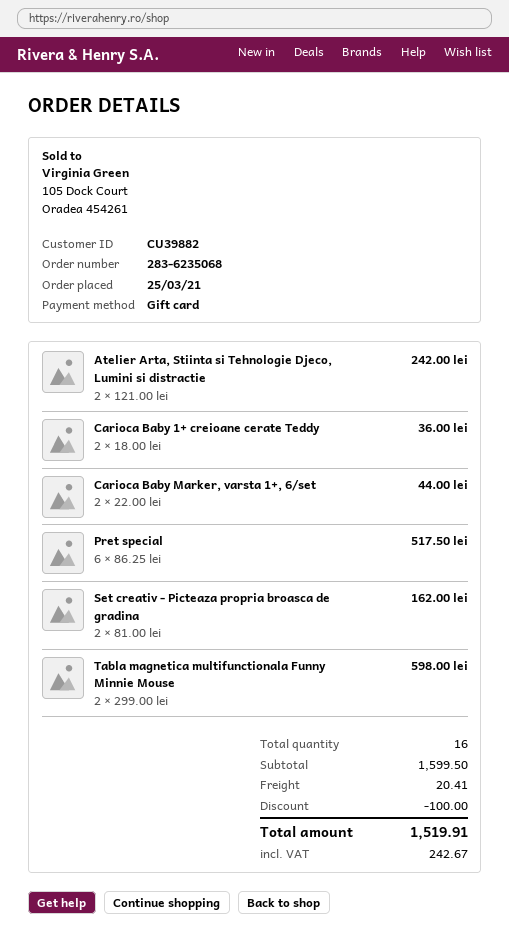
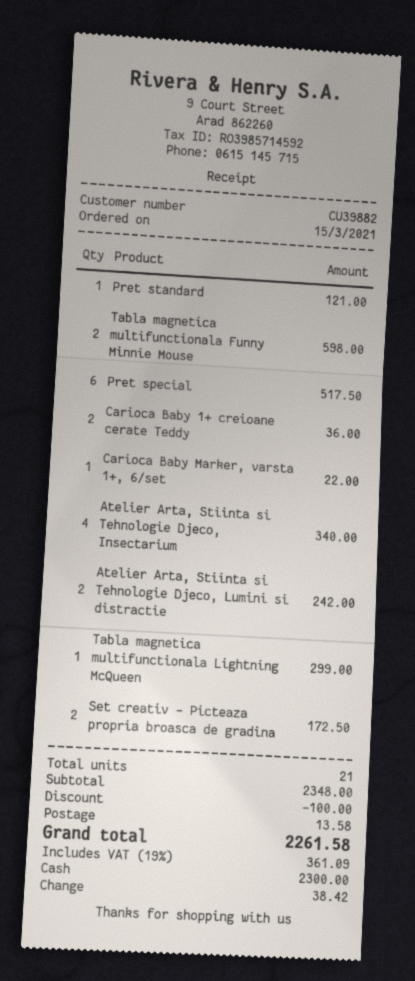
order date: 2021-03-25 -> 2021-03-15
payment method: gift card -> cash
Carioca Baby Marker, varsta 1+, 6/set: 2 for 44.00 -> 1 for 22.00
Set creativ - Picteaza propria broasca de gradina: 2 for 162.00 -> 2 for 172.50
Pret standard: none -> 1 for 121.00
Atelier Arta, Stiinta si Tehnologie Djeco, Insectarium: none -> 4 for 340.00
Tabla magnetica multifunctionala Lightning McQueen: none -> 1 for 299.00
total quantity: 16 -> 21
subtotal: 1599.50 -> 2348.00
shipping: 20.41 -> 13.58
tax: 242.67 -> 361.09
total: 1519.91 -> 2261.58

